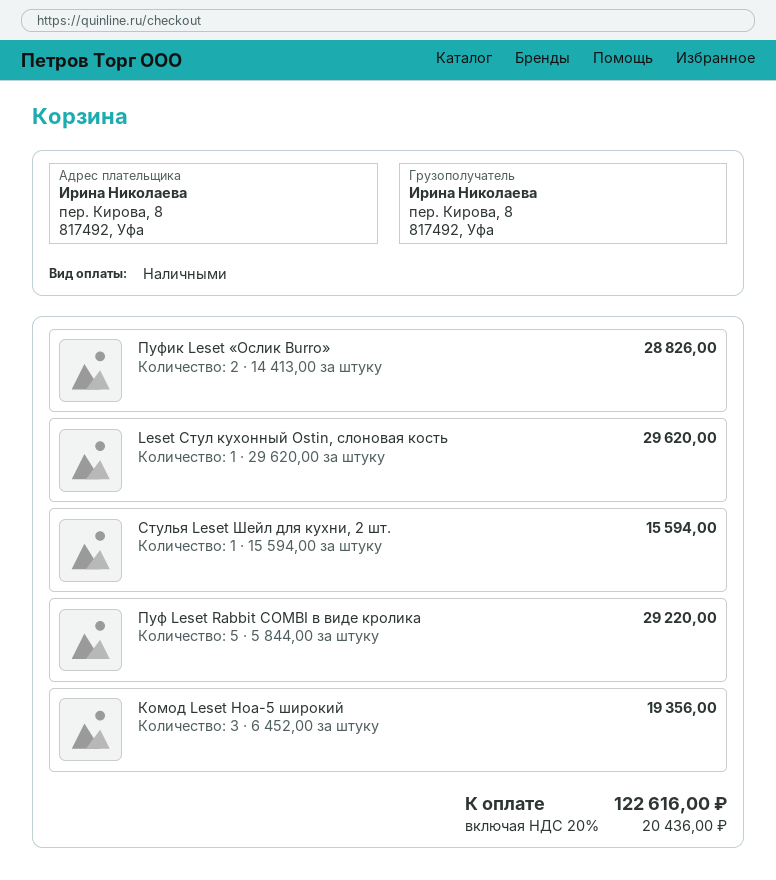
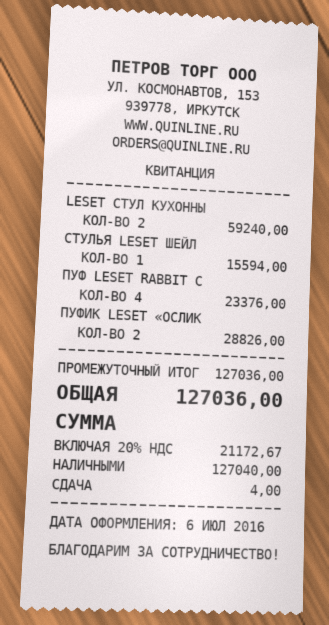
Leset Стул кухонный Ostin, слоновая кость: 1 for 29620.00 -> 2 for 59240.00
Пуф Leset Rabbit COMBI в виде кролика: 5 for 29220.00 -> 4 for 23376.00
Комод Leset Ноа-5 широкий: 3 for 19356.00 -> none
tax: 20% = 20436.00 -> 20% = 21172.67
total: 122616.00 -> 127036.00

